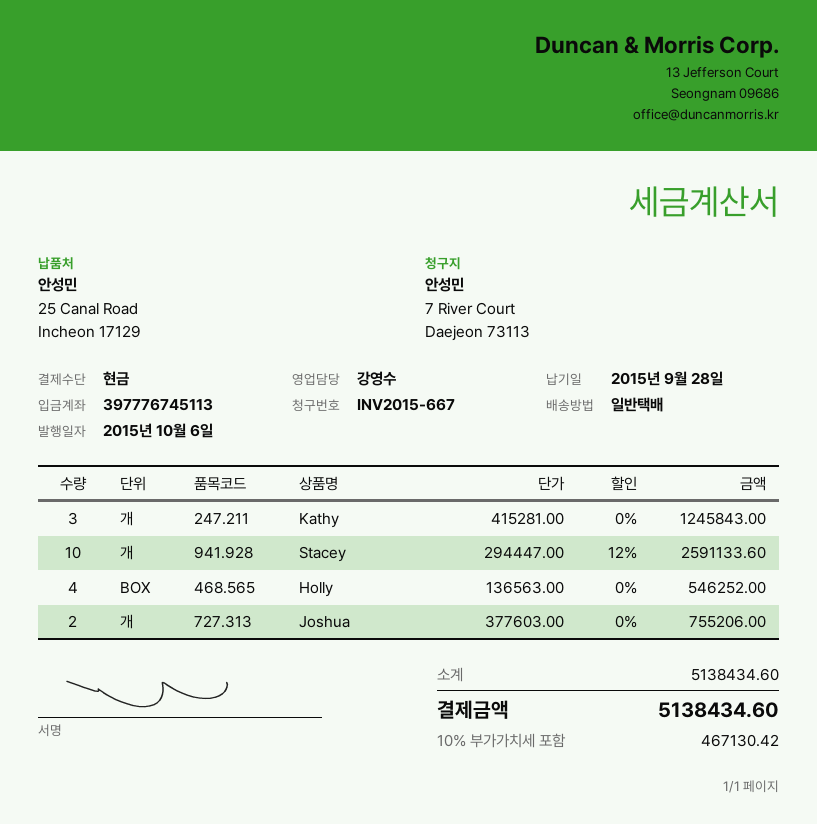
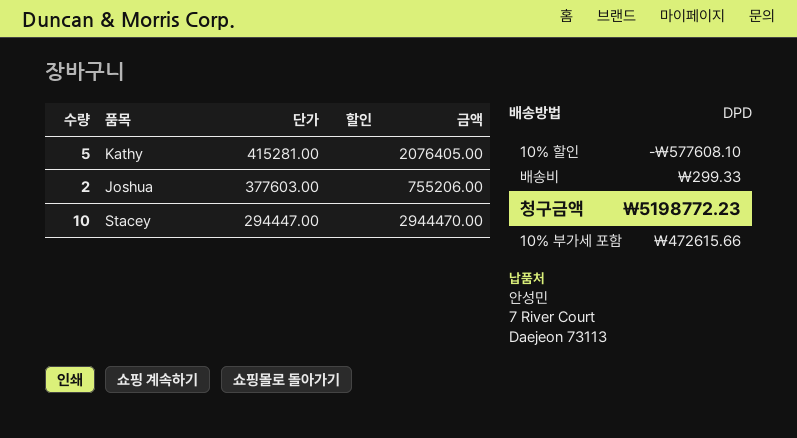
shipping method: standard -> DPD
ship to: 25 Canal Road, Incheon 17129 -> 7 River Court, Daejeon 73113
Kathy: 3 x 415281.00 = 1245843.00 -> 5 x 415281.00 = 2076405.00
Stacey: 10 x 294447.00 - 12% = 2591133.60 -> 10 x 294447.00 = 2944470.00
Holly: 4 x 136563.00 = 546252.00 -> none
discount: none -> 10% = 577608.10
shipping: none -> 299.33
tax: 10% = 467130.42 -> 10% = 472615.66
total: 5138434.60 -> 5198772.23

